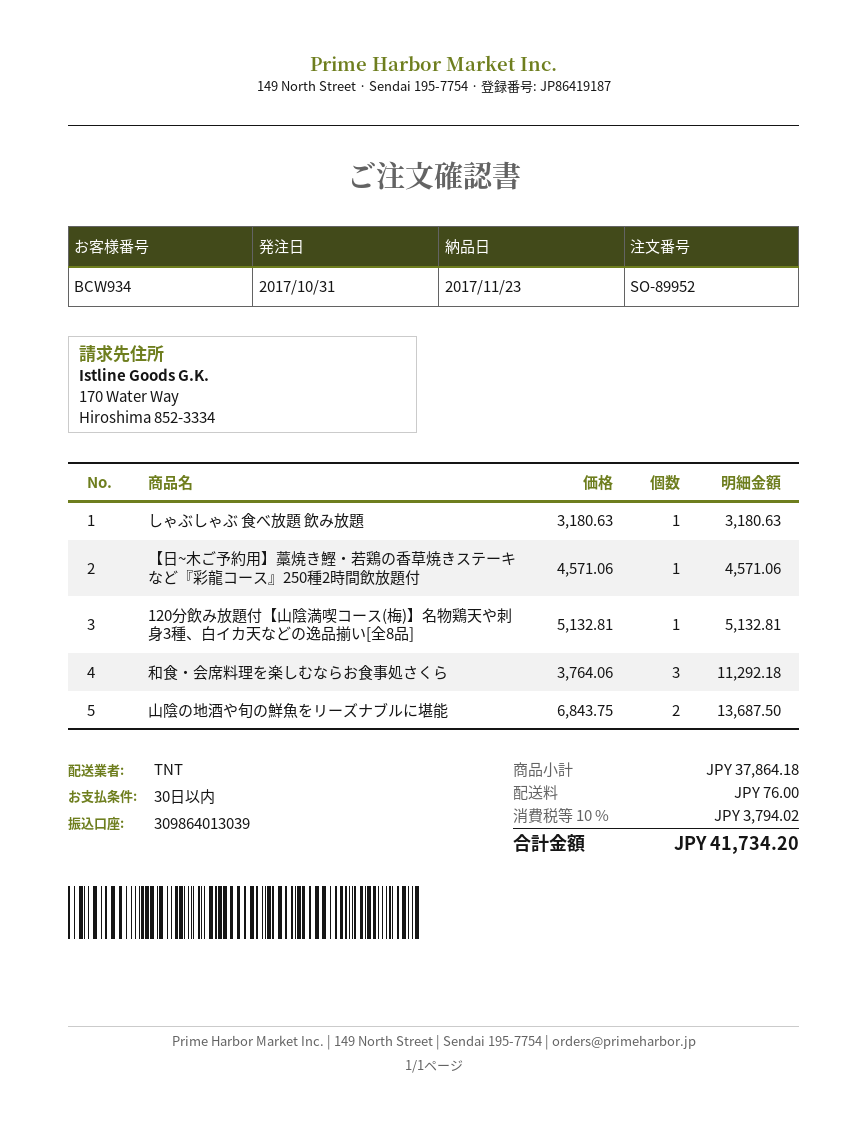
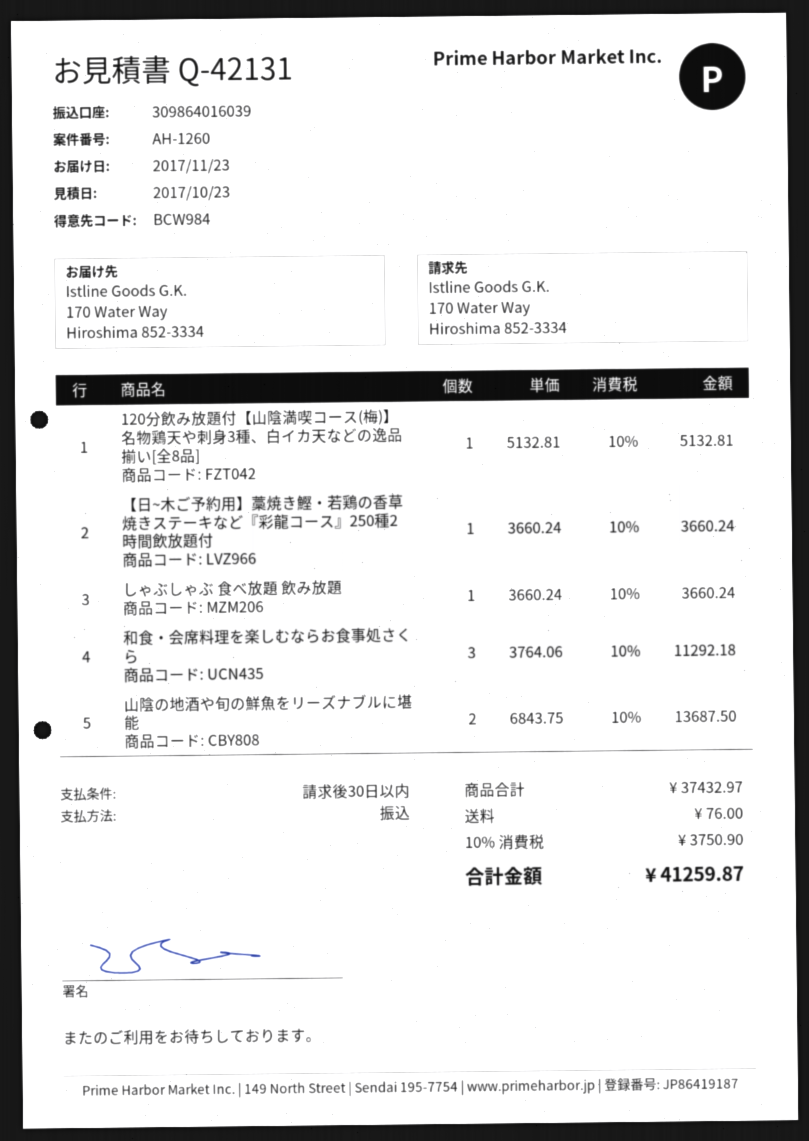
customer number: BCW934 -> BCW984
bank account: 309864013039 -> 309864016039
しゃぶしゃぶ 食べ放題 飲み放題: 1 x 3180.63 = 3180.63 -> 1 x 3660.24 = 3660.24
【日~木ご予約用】藁焼き鰹・若鶏の香草焼きステーキなど『彩龍コース』250種2時間飲放題付: 1 x 4571.06 = 4571.06 -> 1 x 3660.24 = 3660.24
subtotal: 37864.18 -> 37432.97
tax: 10% = 3794.02 -> 10% = 3750.90
total: 41734.20 -> 41259.87

